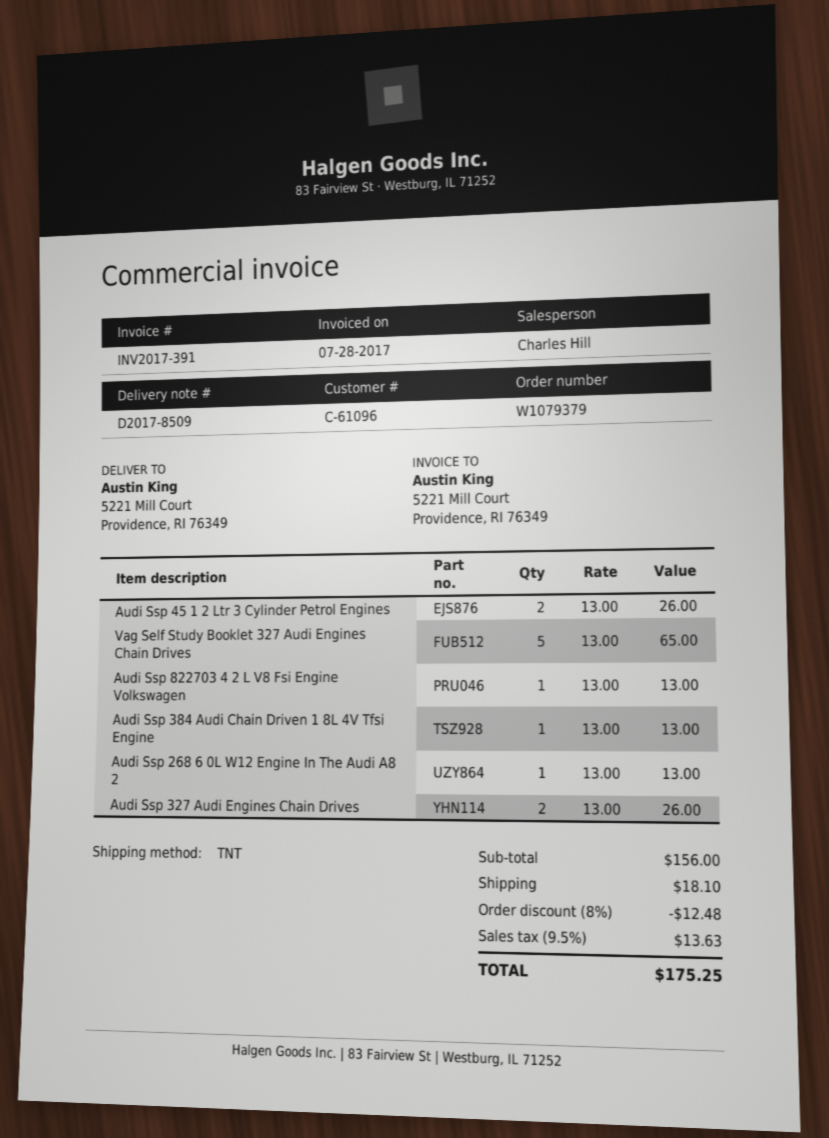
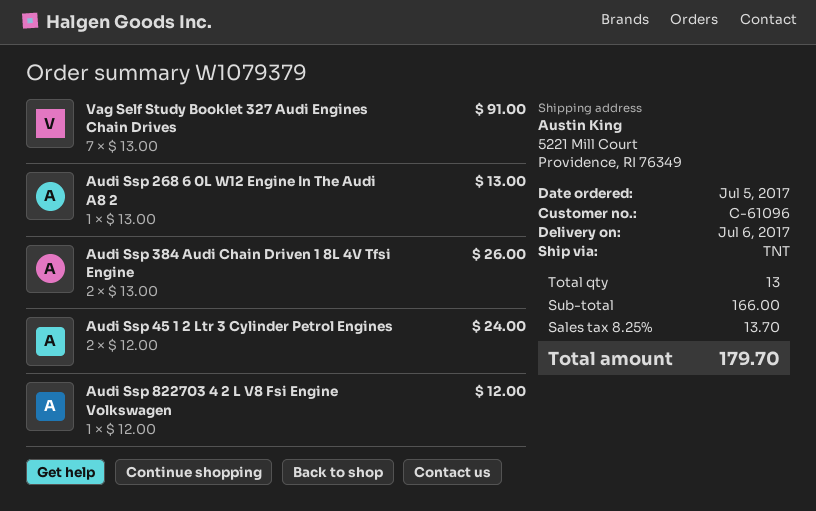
Audi Ssp 45 1 2 Ltr 3 Cylinder Petrol Engines: 2 x 13.00 = 26.00 -> 2 x 12.00 = 24.00
Vag Self Study Booklet 327 Audi Engines Chain Drives: 5 x 13.00 = 65.00 -> 7 x 13.00 = 91.00
Audi Ssp 822703 4 2 L V8 Fsi Engine Volkswagen: 1 x 13.00 = 13.00 -> 1 x 12.00 = 12.00
Audi Ssp 384 Audi Chain Driven 1 8L 4V Tfsi Engine: 1 x 13.00 = 13.00 -> 2 x 13.00 = 26.00
Audi Ssp 327 Audi Engines Chain Drives: 2 x 13.00 = 26.00 -> none
subtotal: 156.00 -> 166.00
discount: 8% = 12.48 -> none
shipping: 18.10 -> none
tax: 9.5% = 13.63 -> 8.25% = 13.70
total: 175.25 -> 179.70

